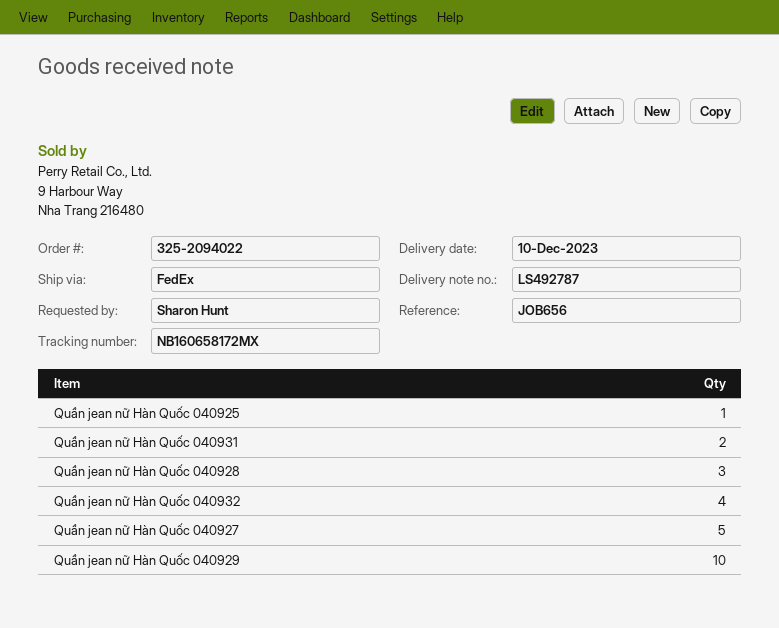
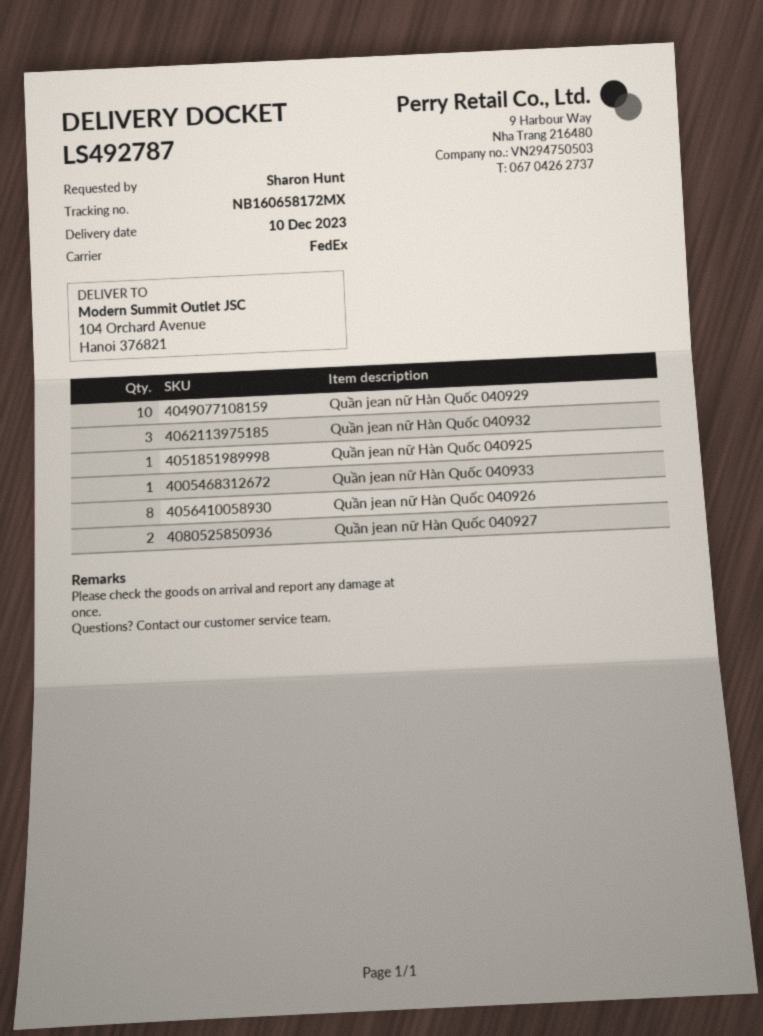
Quần jean nữ Hàn Quốc 040931: 2 -> none
Quần jean nữ Hàn Quốc 040928: 3 -> none
Quần jean nữ Hàn Quốc 040932: 4 -> 3
Quần jean nữ Hàn Quốc 040927: 5 -> 2
Quần jean nữ Hàn Quốc 040933: none -> 1
Quần jean nữ Hàn Quốc 040926: none -> 8

